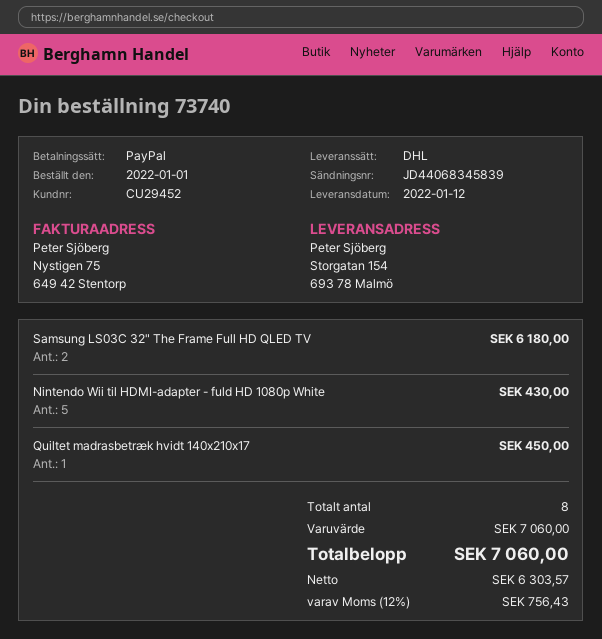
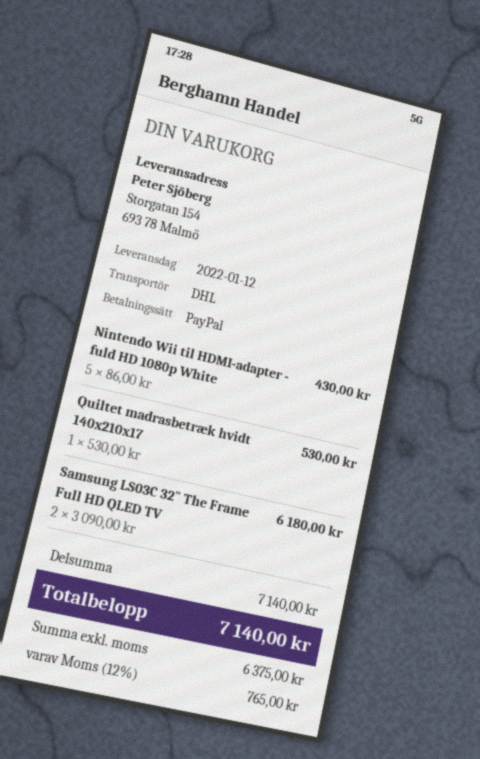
Quiltet madrasbetræk hvidt 140x210x17: 1 for 450.00 -> 1 for 530.00
subtotal: 7060.00 -> 7140.00
net: 6303.57 -> 6375.00
tax: 12% = 756.43 -> 12% = 765.00
total: 7060.00 -> 7140.00

